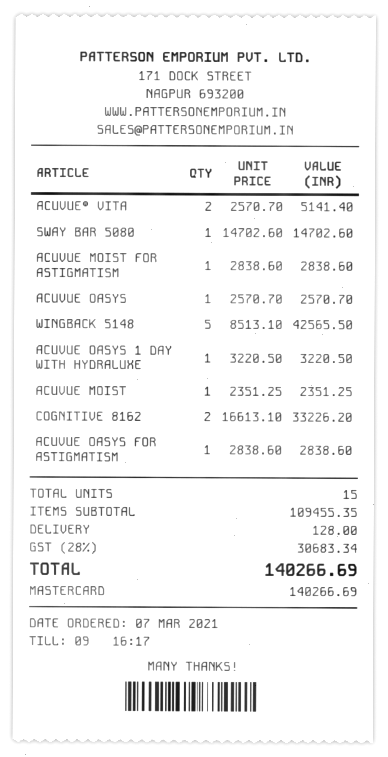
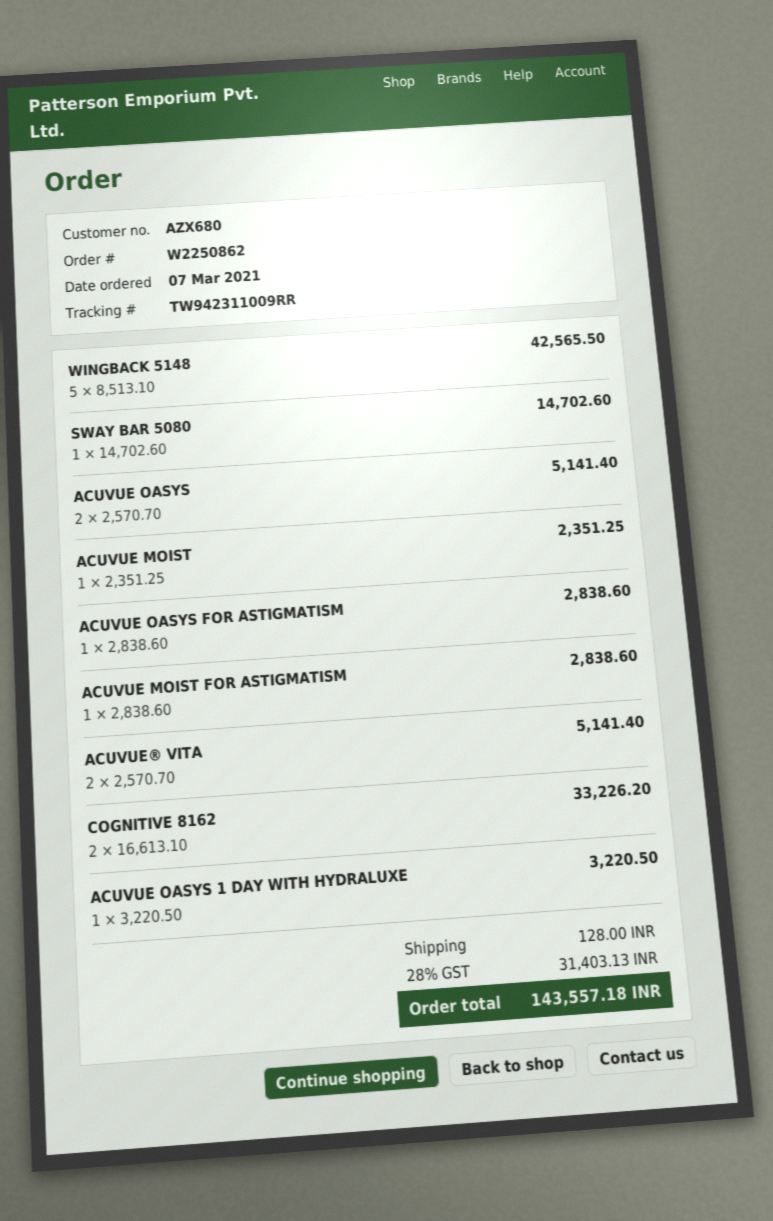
ACUVUE OASYS: 1 x 2570.70 = 2570.70 -> 2 x 2570.70 = 5141.40
tax: 28% = 30683.34 -> 28% = 31403.13
total: 140266.69 -> 143557.18

